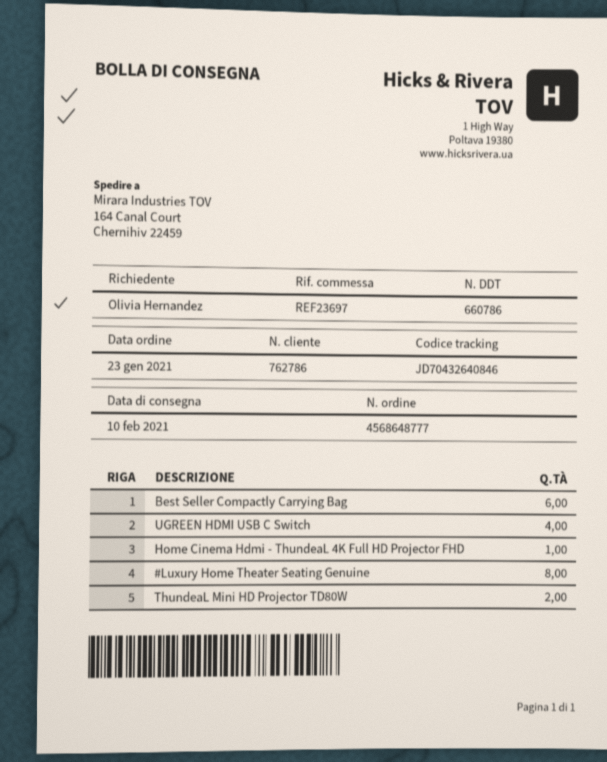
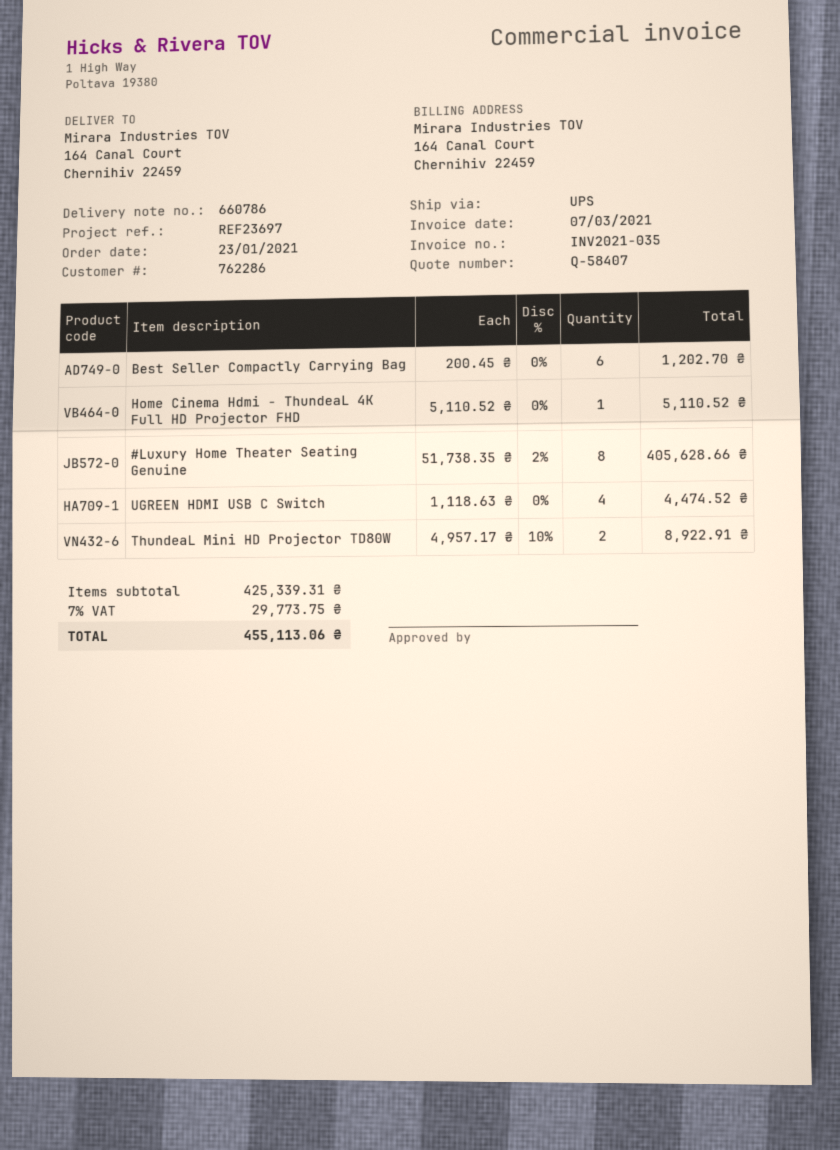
customer number: 762786 -> 762286

